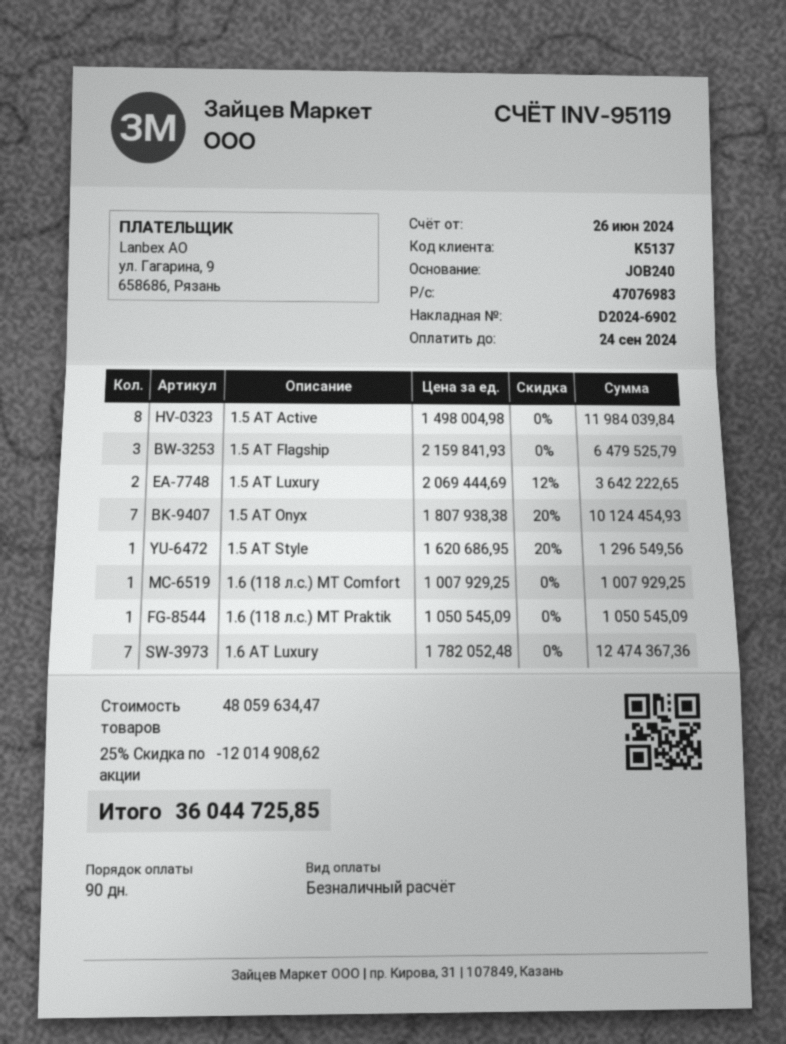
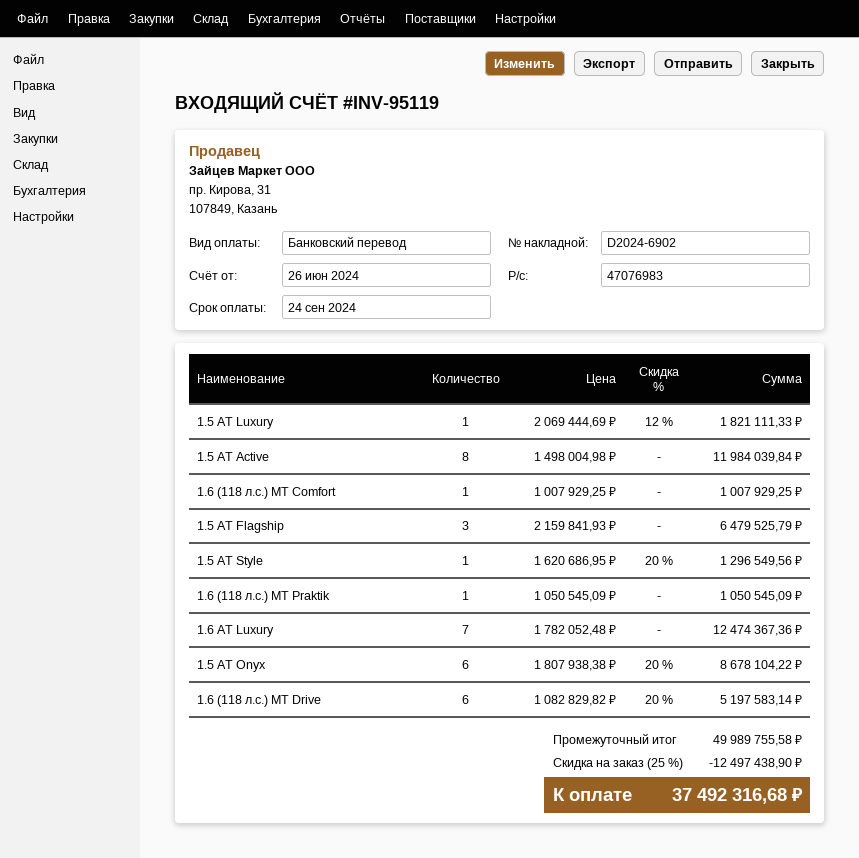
1.5 AT Luxury: 2 x 2069444.69 - 12% = 3642222.65 -> 1 x 2069444.69 - 12% = 1821111.33
1.5 AT Onyx: 7 x 1807938.38 - 20% = 10124454.93 -> 6 x 1807938.38 - 20% = 8678104.22
1.6 (118 л.с.) MT Drive: none -> 6 x 1082829.82 - 20% = 5197583.14
subtotal: 48059634.47 -> 49989755.58
discount: 25% = 12014908.62 -> 25% = 12497438.90
total: 36044725.85 -> 37492316.68

